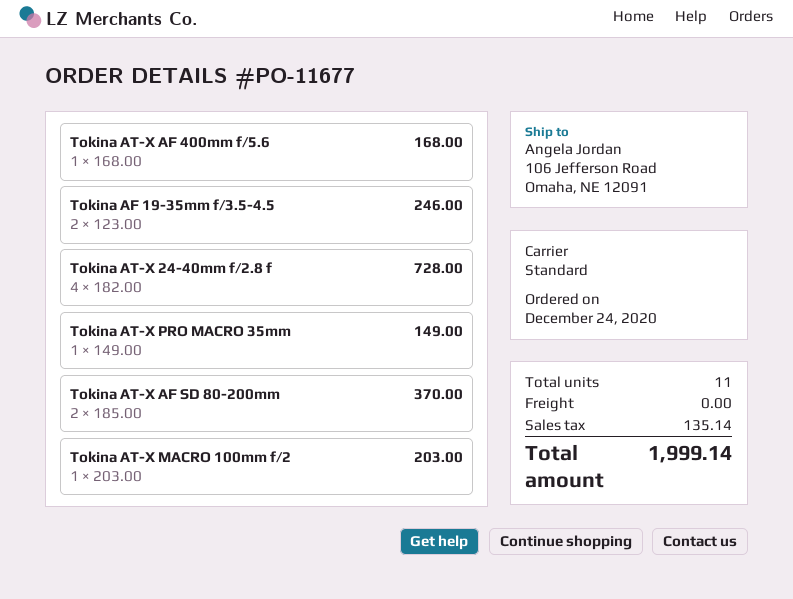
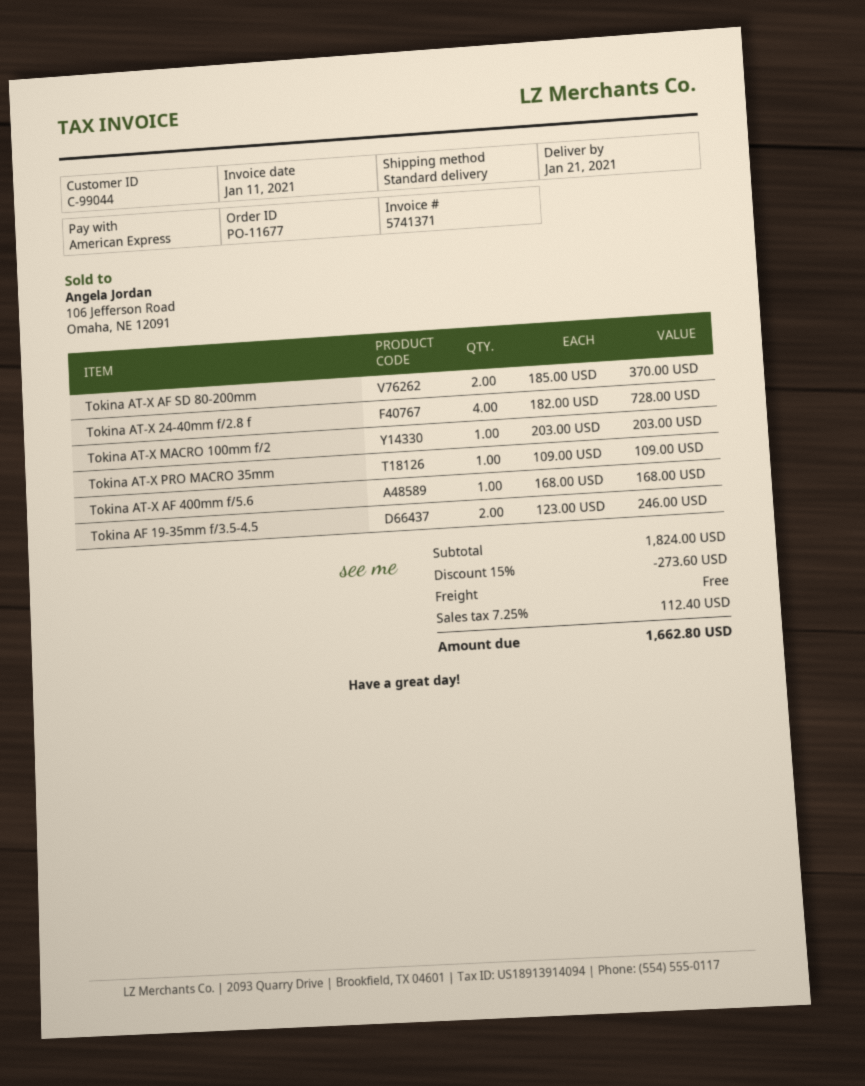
Tokina AT-X PRO MACRO 35mm: 1 x 149.00 = 149.00 -> 1 x 109.00 = 109.00
discount: none -> 15% = 273.60
tax: 135.14 -> 112.40
total: 1999.14 -> 1662.80

